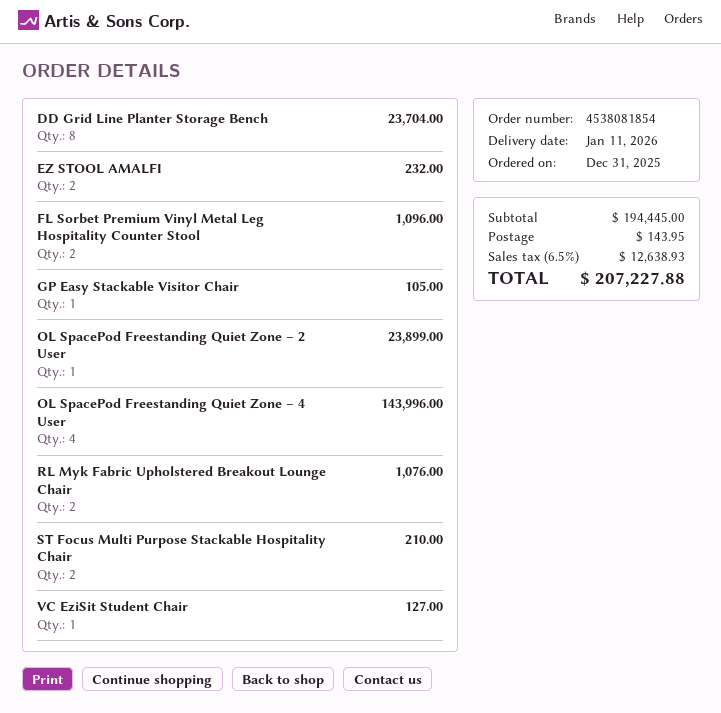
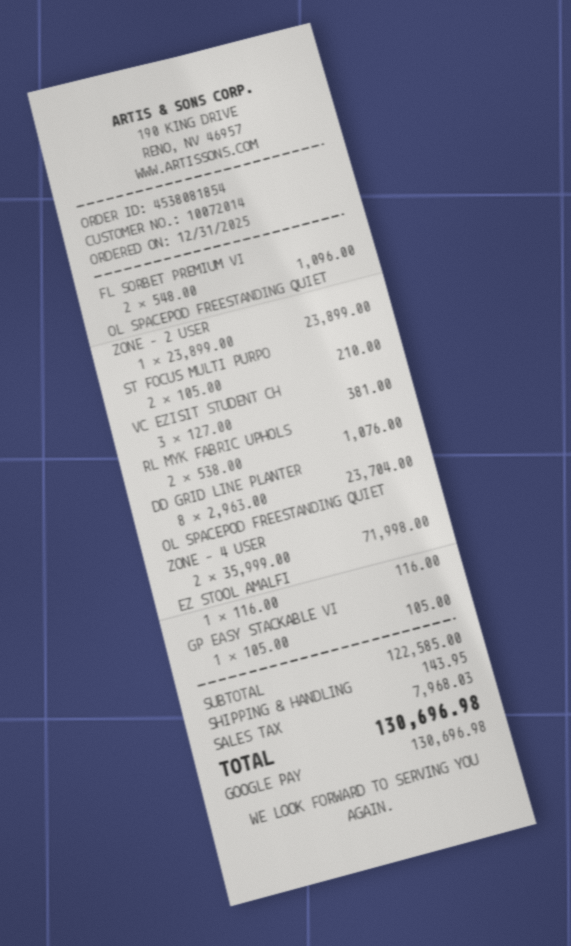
EZ STOOL AMALFI: 2 for 232.00 -> 1 for 116.00
OL SpacePod Freestanding Quiet Zone – 4 User: 4 for 143996.00 -> 2 for 71998.00
VC EziSit Student Chair: 1 for 127.00 -> 3 for 381.00
subtotal: 194445.00 -> 122585.00
tax: 12638.93 -> 7968.03
total: 207227.88 -> 130696.98

